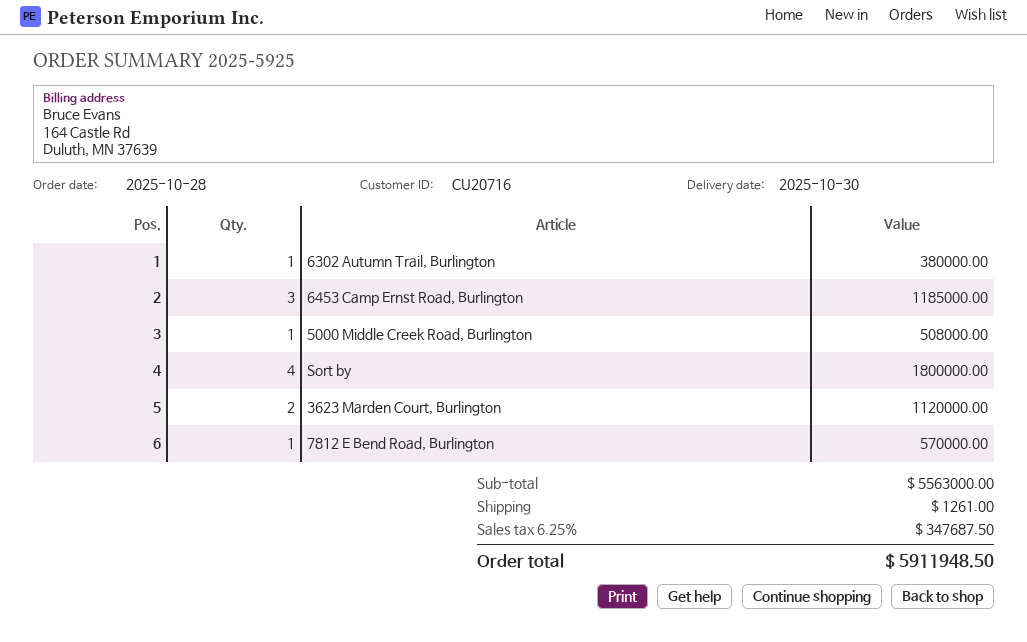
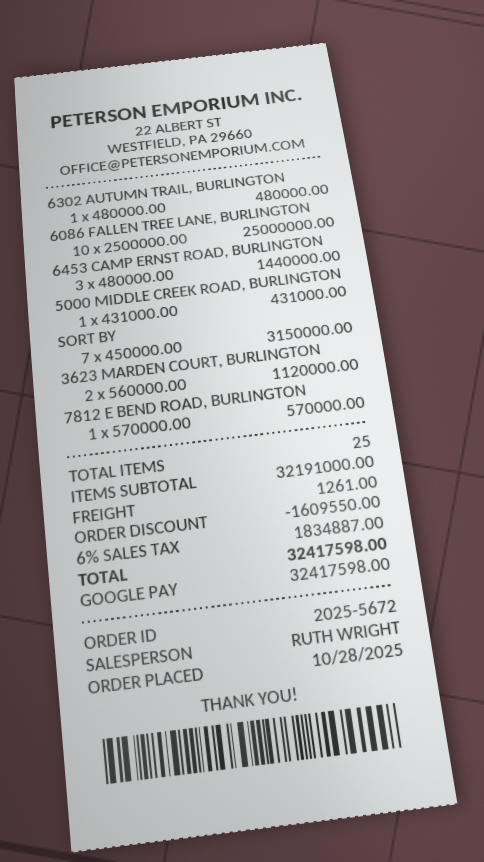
order number: 2025-5925 -> 2025-5672
6302 Autumn Trail, Burlington: 1 for 380000.00 -> 1 for 480000.00
6453 Camp Ernst Road, Burlington: 3 for 1185000.00 -> 3 for 1440000.00
5000 Middle Creek Road, Burlington: 1 for 508000.00 -> 1 for 431000.00
Sort by: 4 for 1800000.00 -> 7 for 3150000.00
6086 FALLEN TREE LANE, BURLINGTON: none -> 10 for 25000000.00
subtotal: 5563000.00 -> 32191000.00
discount: none -> 1609550.00
tax: 6.25% = 347687.50 -> 6% = 1834887.00
total: 5911948.50 -> 32417598.00

